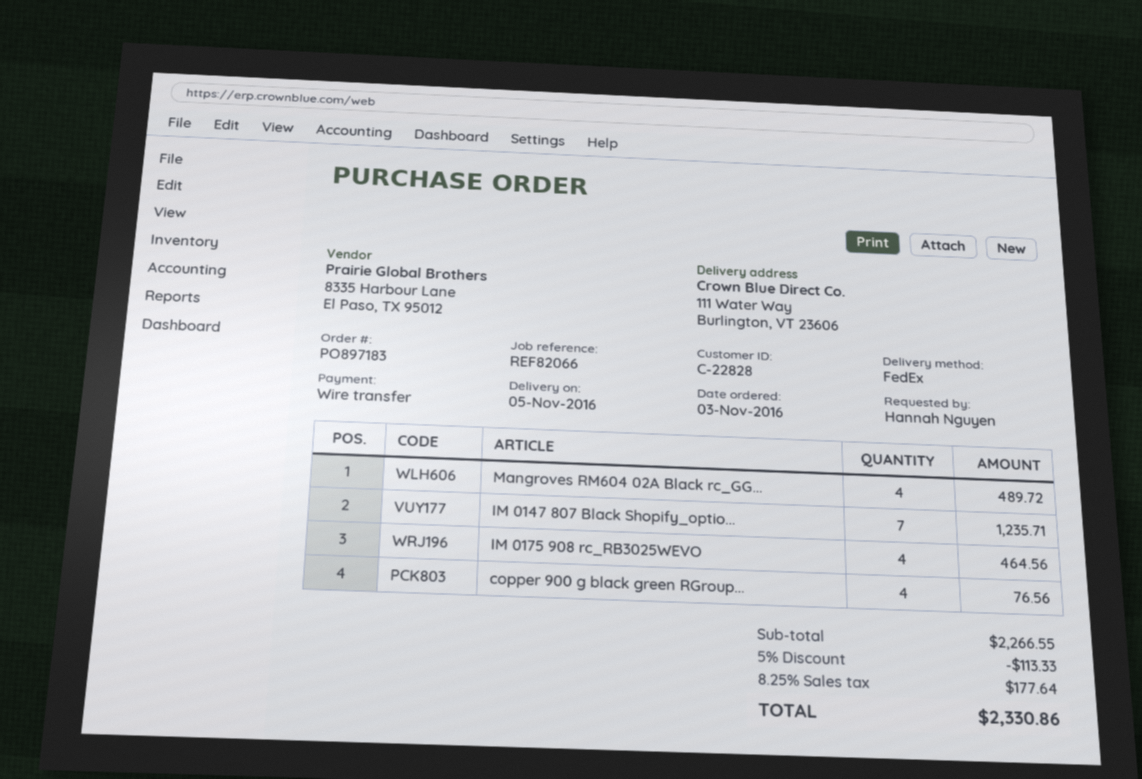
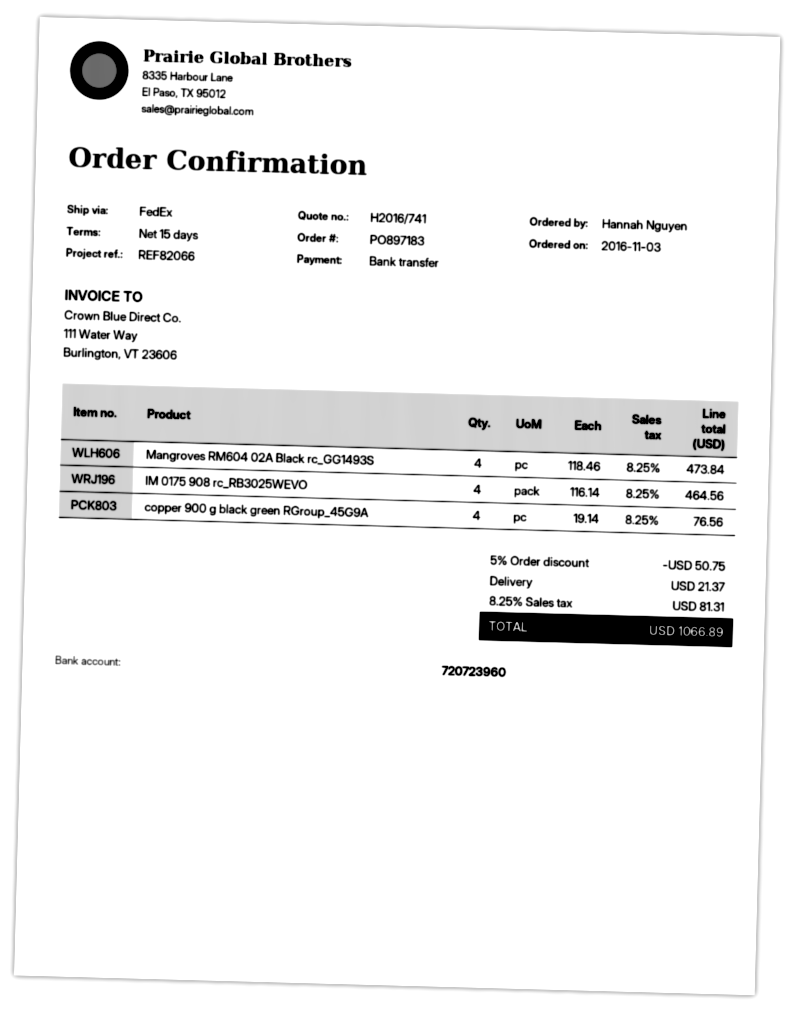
Mangroves RM604 02A Black rc_GG...: 4 for 489.72 -> 4 for 473.84
IM 0147 807 Black Shopify_optio...: 7 for 1235.71 -> none
discount: 5% = 113.33 -> 5% = 50.75
shipping: none -> 21.37
tax: 8.25% = 177.64 -> 8.25% = 81.31
total: 2330.86 -> 1066.89

